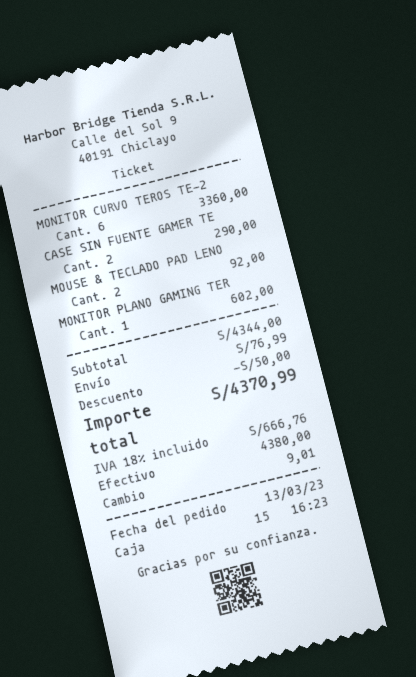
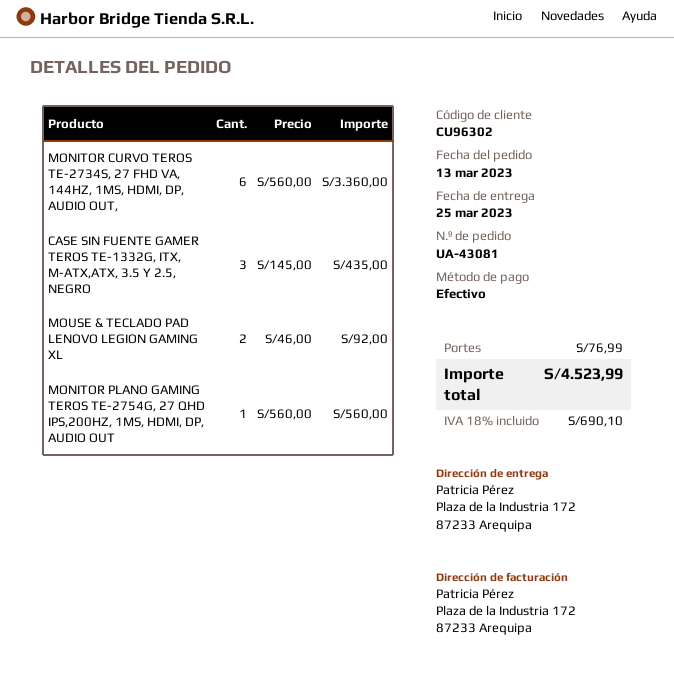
CASE SIN FUENTE GAMER TE: 2 for 290.00 -> 3 for 435.00
MONITOR PLANO GAMING TER: 1 for 602.00 -> 1 for 560.00
discount: 50.00 -> none
tax: 18% = 666.76 -> 18% = 690.10
total: 4370.99 -> 4523.99

